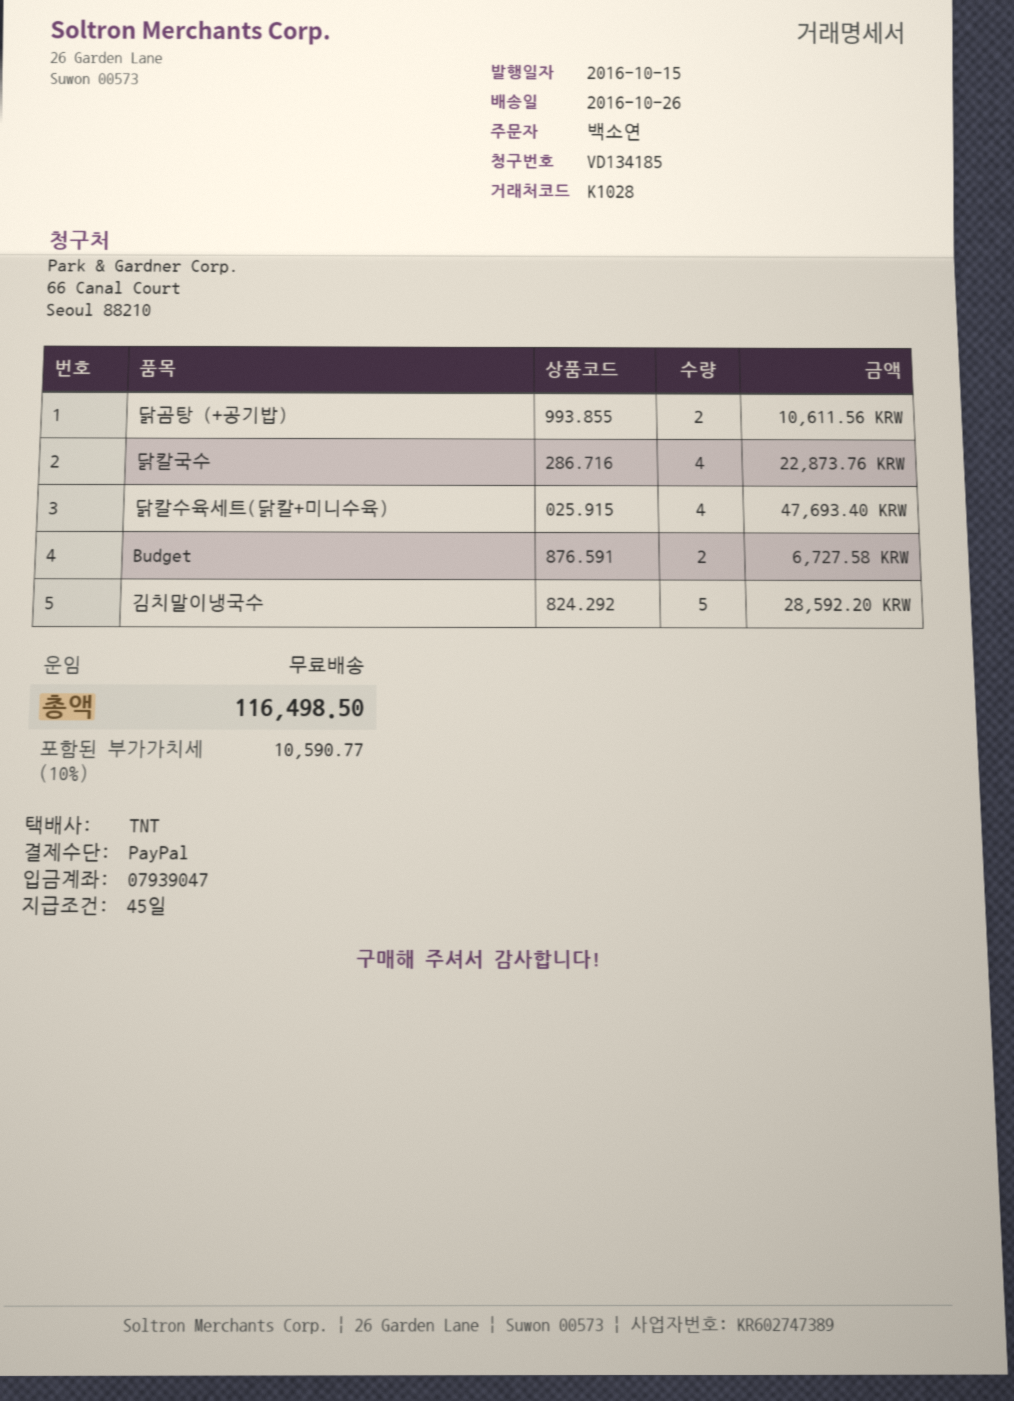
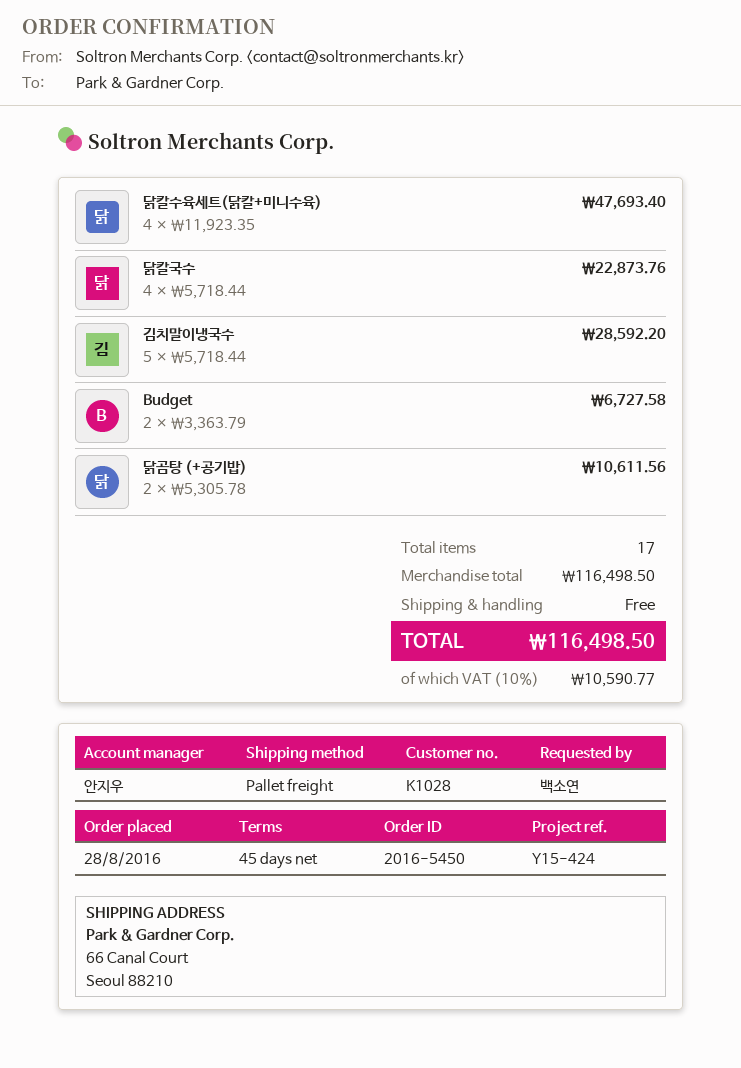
shipping method: TNT -> pallet freight

